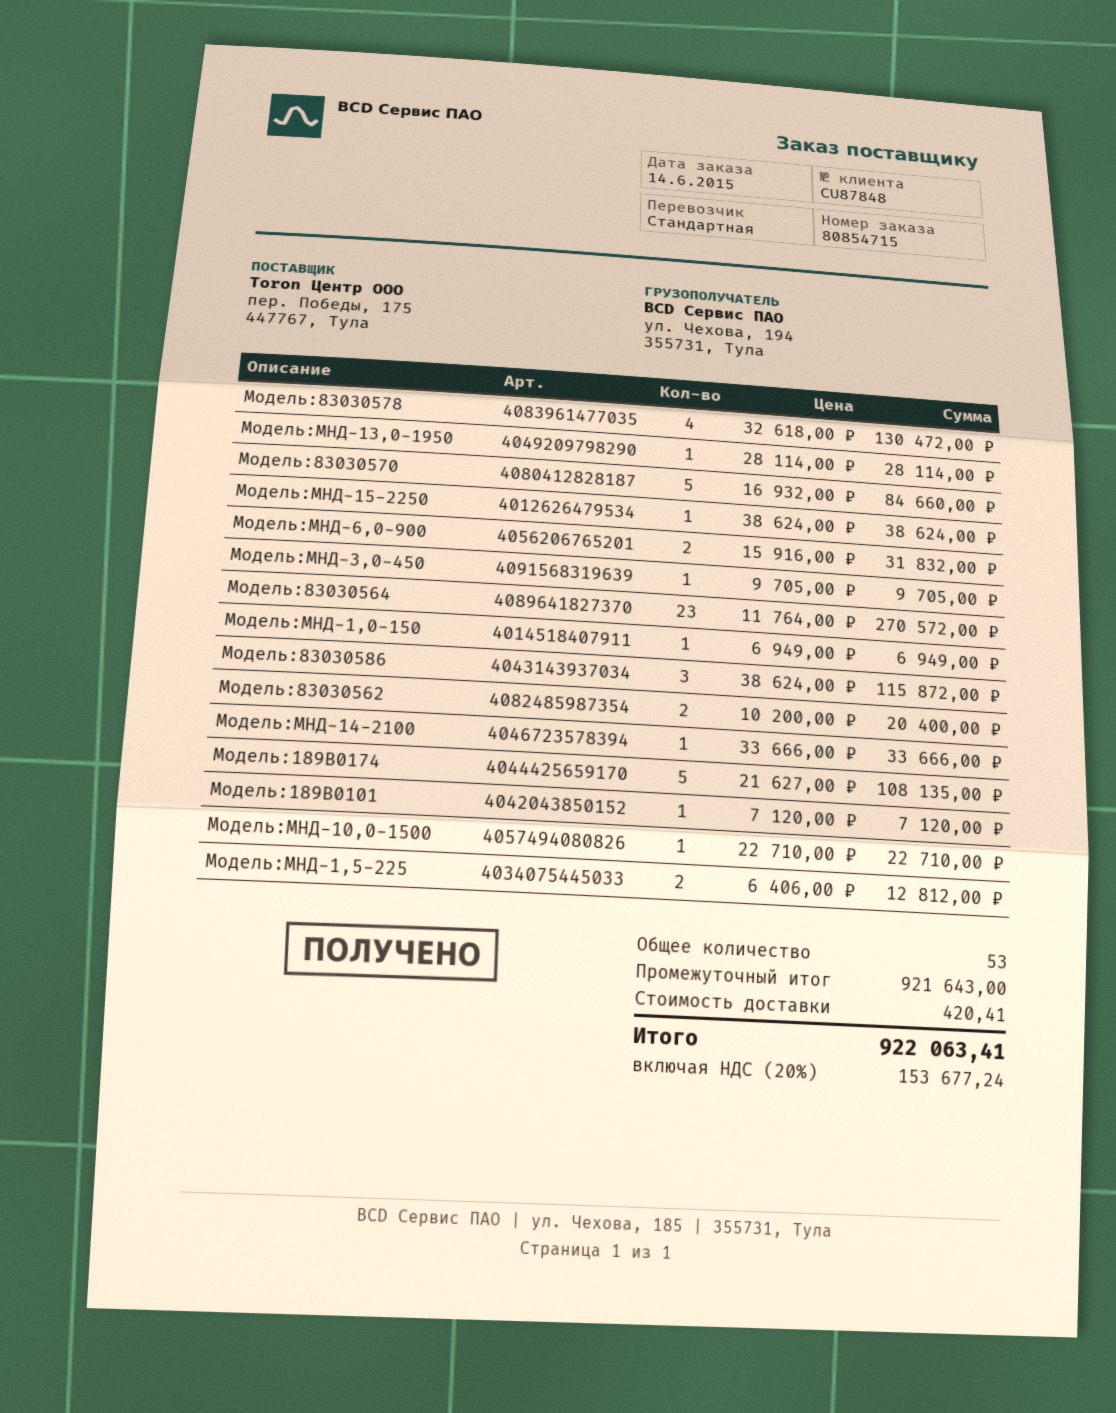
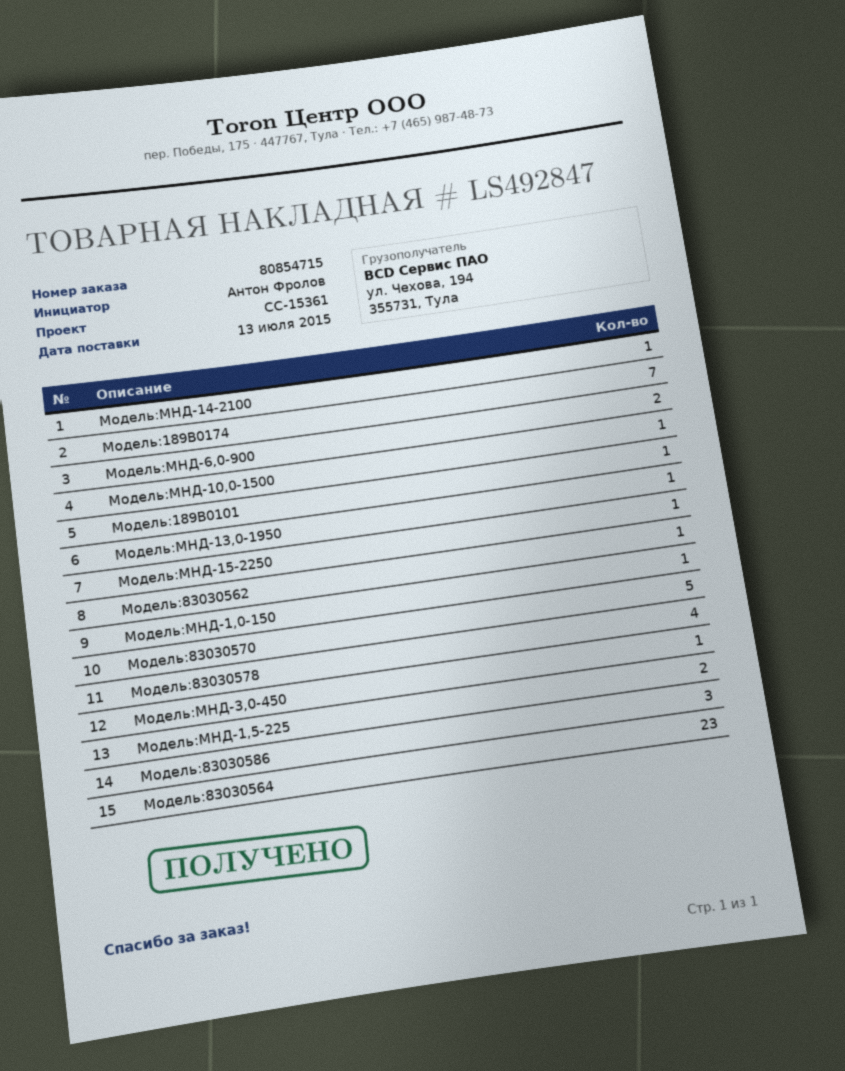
Модель:83030562: 2 -> 1
Модель:189B0174: 5 -> 7

